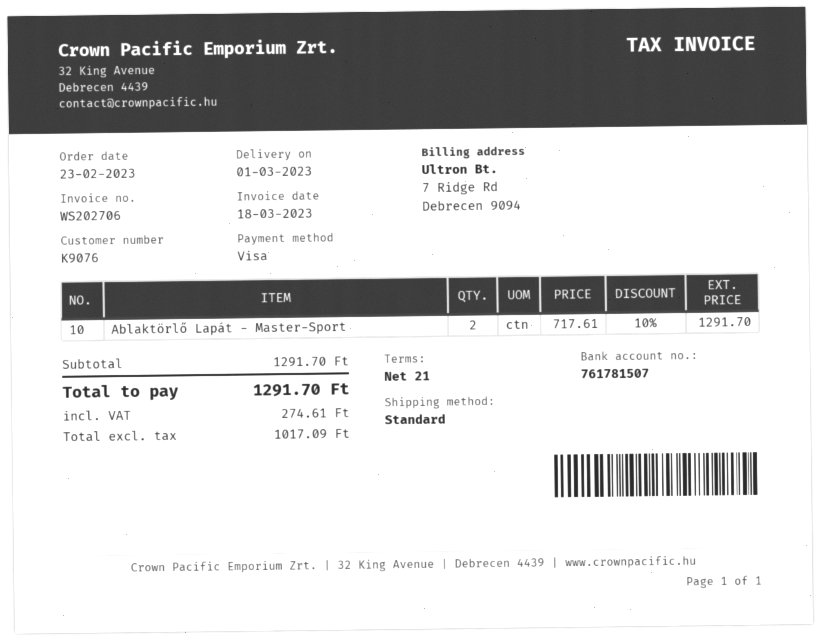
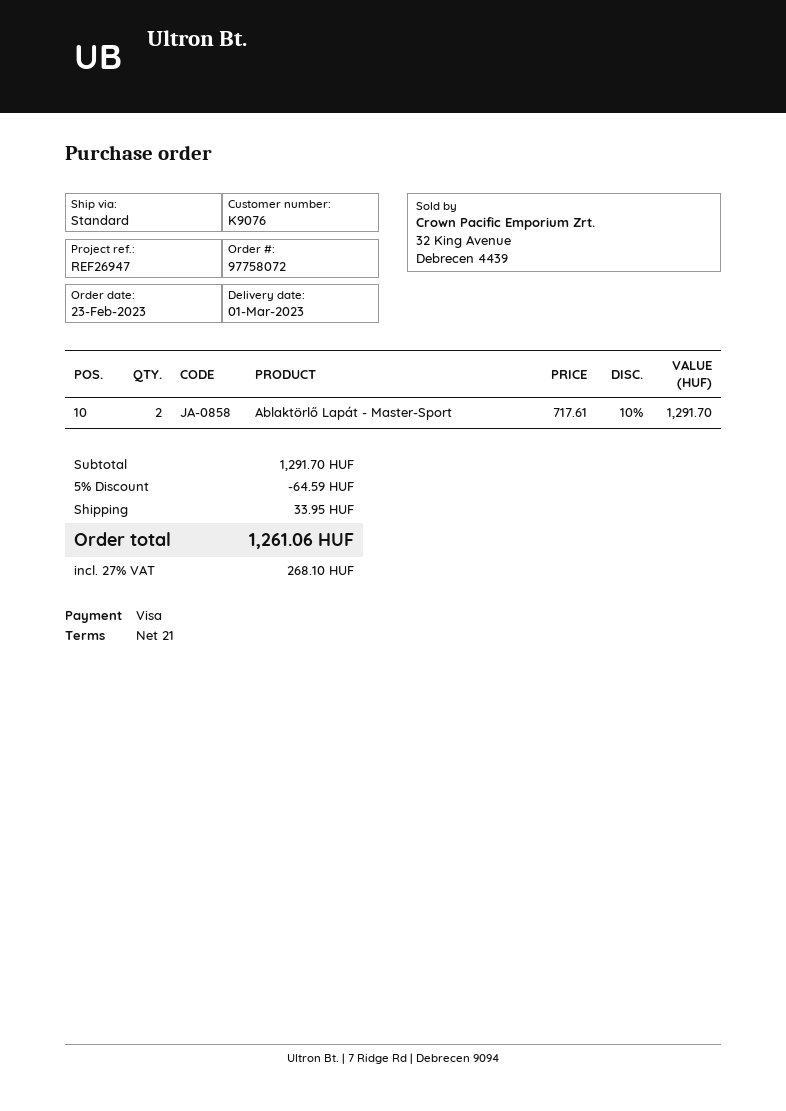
discount: none -> 5% = 64.59
shipping: none -> 33.95
tax: 274.61 -> 268.10
total: 1291.70 -> 1261.06

